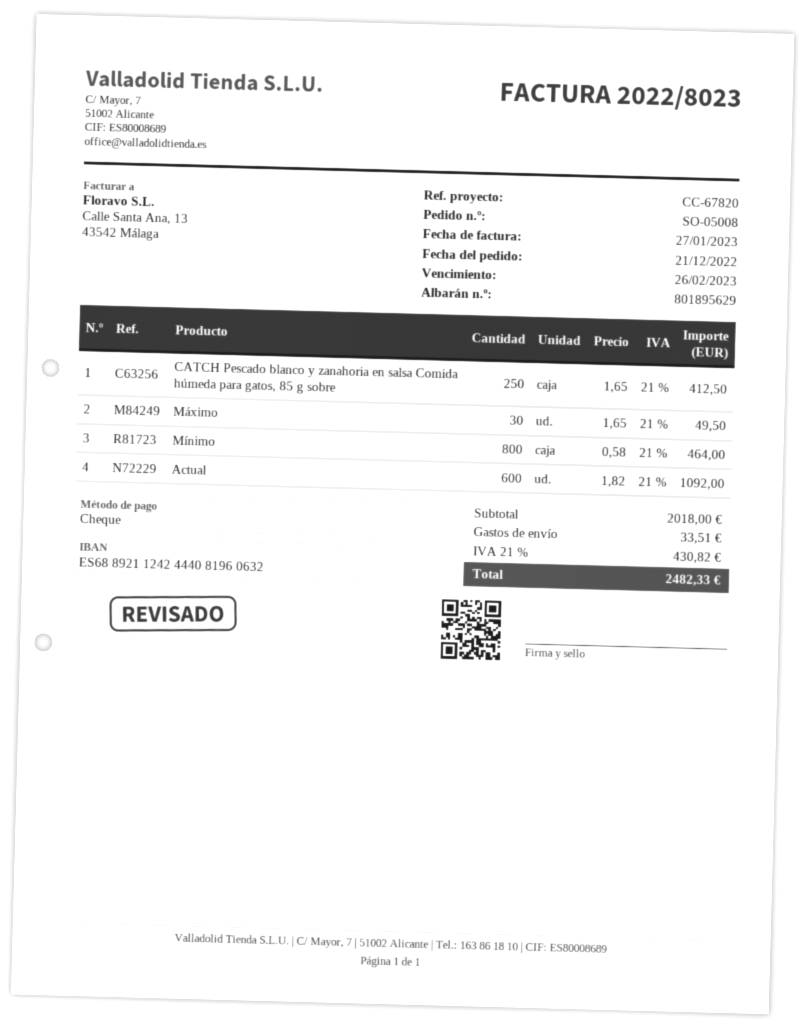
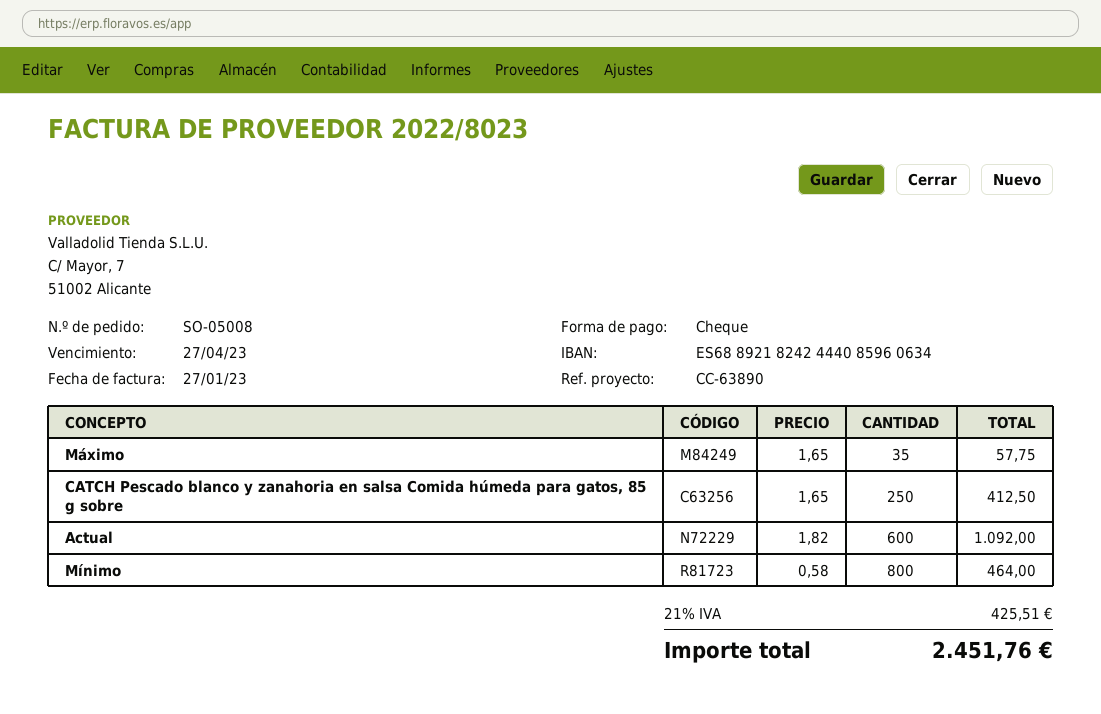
due date: 2023-02-26 -> 2023-04-27
reference: CC-67820 -> CC-63890
bank account: ES6889211242444081960632 -> ES6889218242444085960634
Máximo: 30 x 1.65 = 49.50 -> 35 x 1.65 = 57.75
shipping: 33.51 -> none
tax: 21% = 430.82 -> 21% = 425.51
total: 2482.33 -> 2451.76

